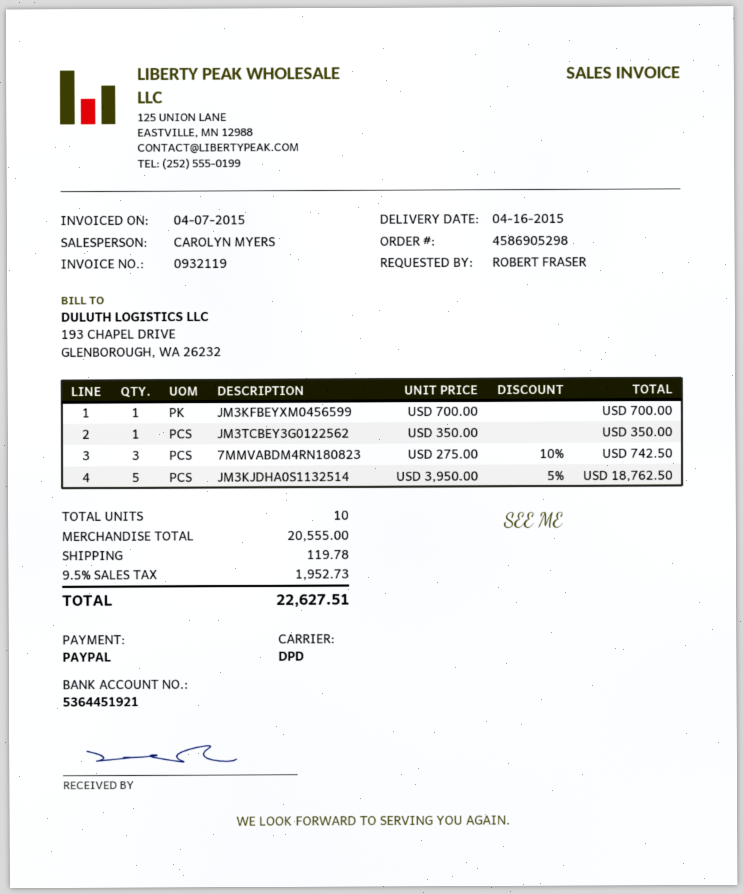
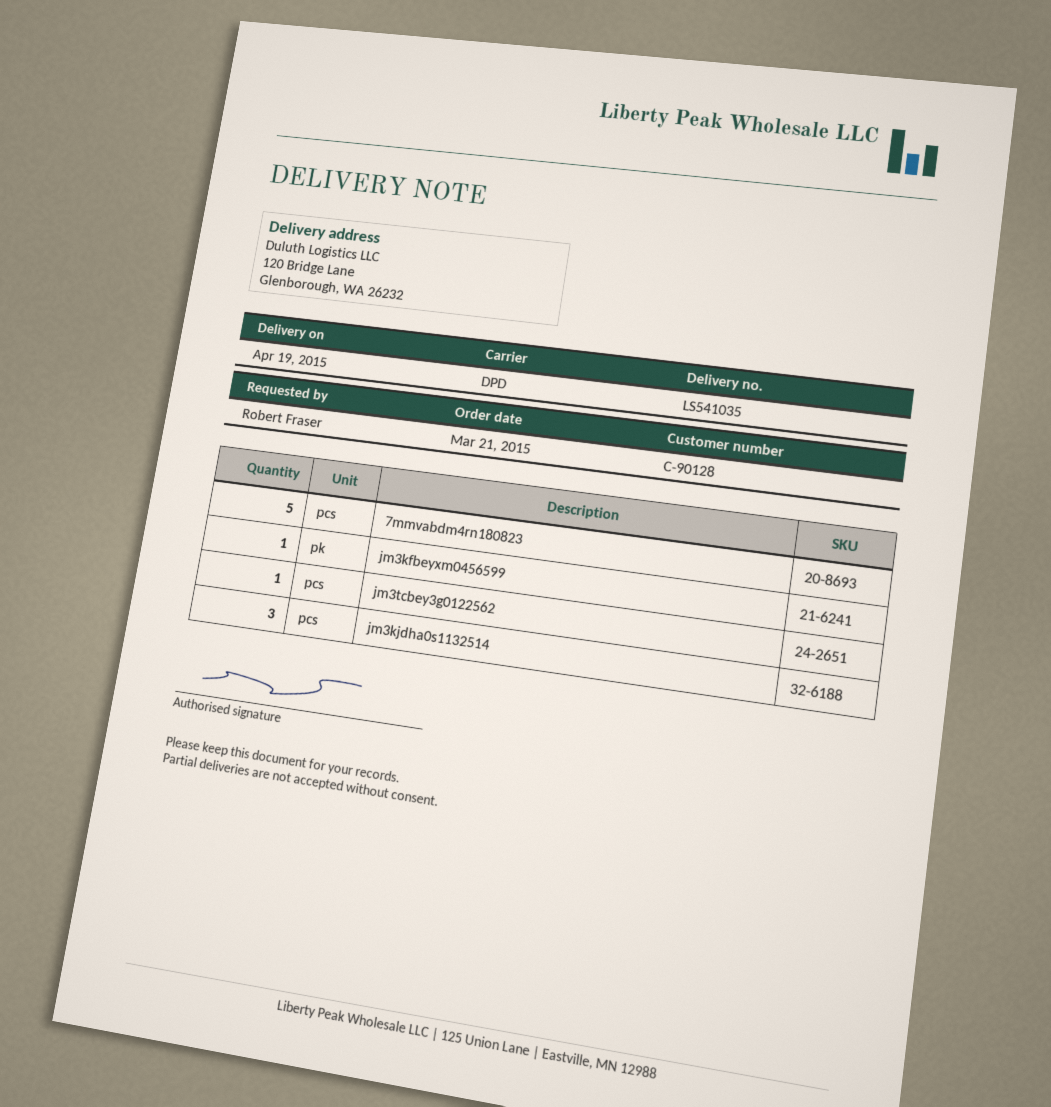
delivery date: 2015-04-16 -> 2015-04-19
7MMVABDM4RN180823: 3 -> 5
JM3KJDHA0S1132514: 5 -> 3

